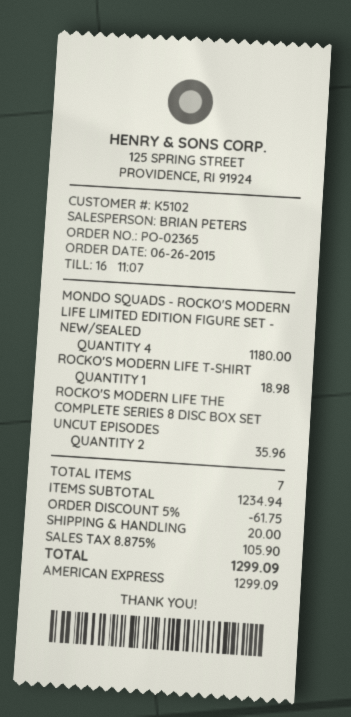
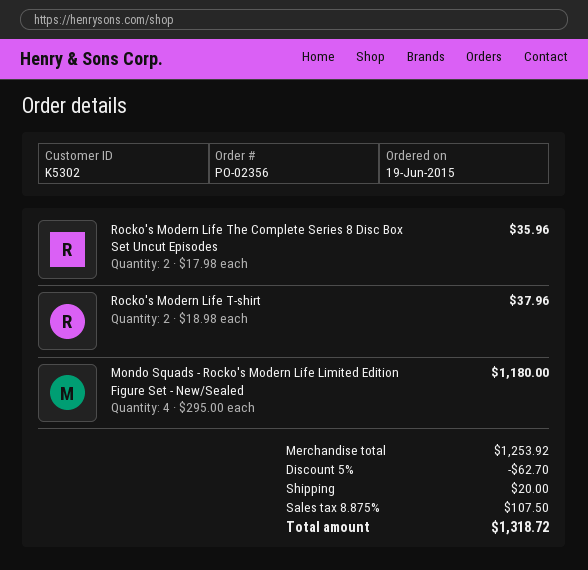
order number: PO-02365 -> PO-02356
order date: 2015-06-26 -> 2015-06-19
customer number: K5102 -> K5302
ROCKO'S MODERN LIFE T-SHIRT: 1 for 18.98 -> 2 for 37.96
subtotal: 1234.94 -> 1253.92
discount: 5% = 61.75 -> 5% = 62.70
tax: 8.875% = 105.90 -> 8.875% = 107.50
total: 1299.09 -> 1318.72

